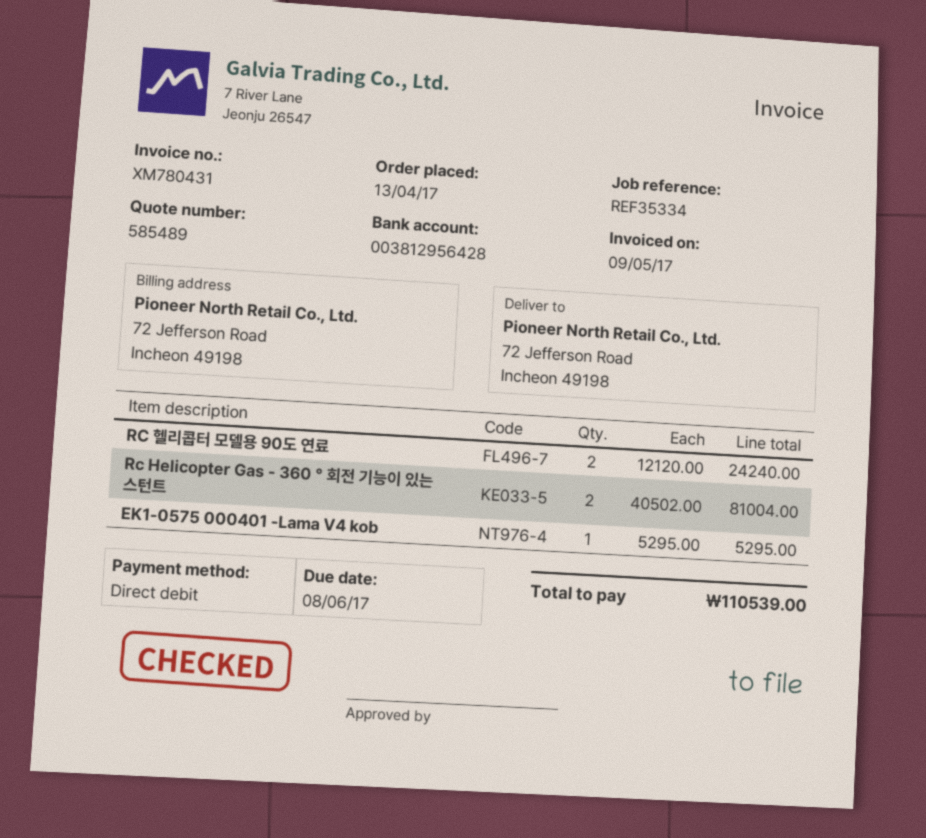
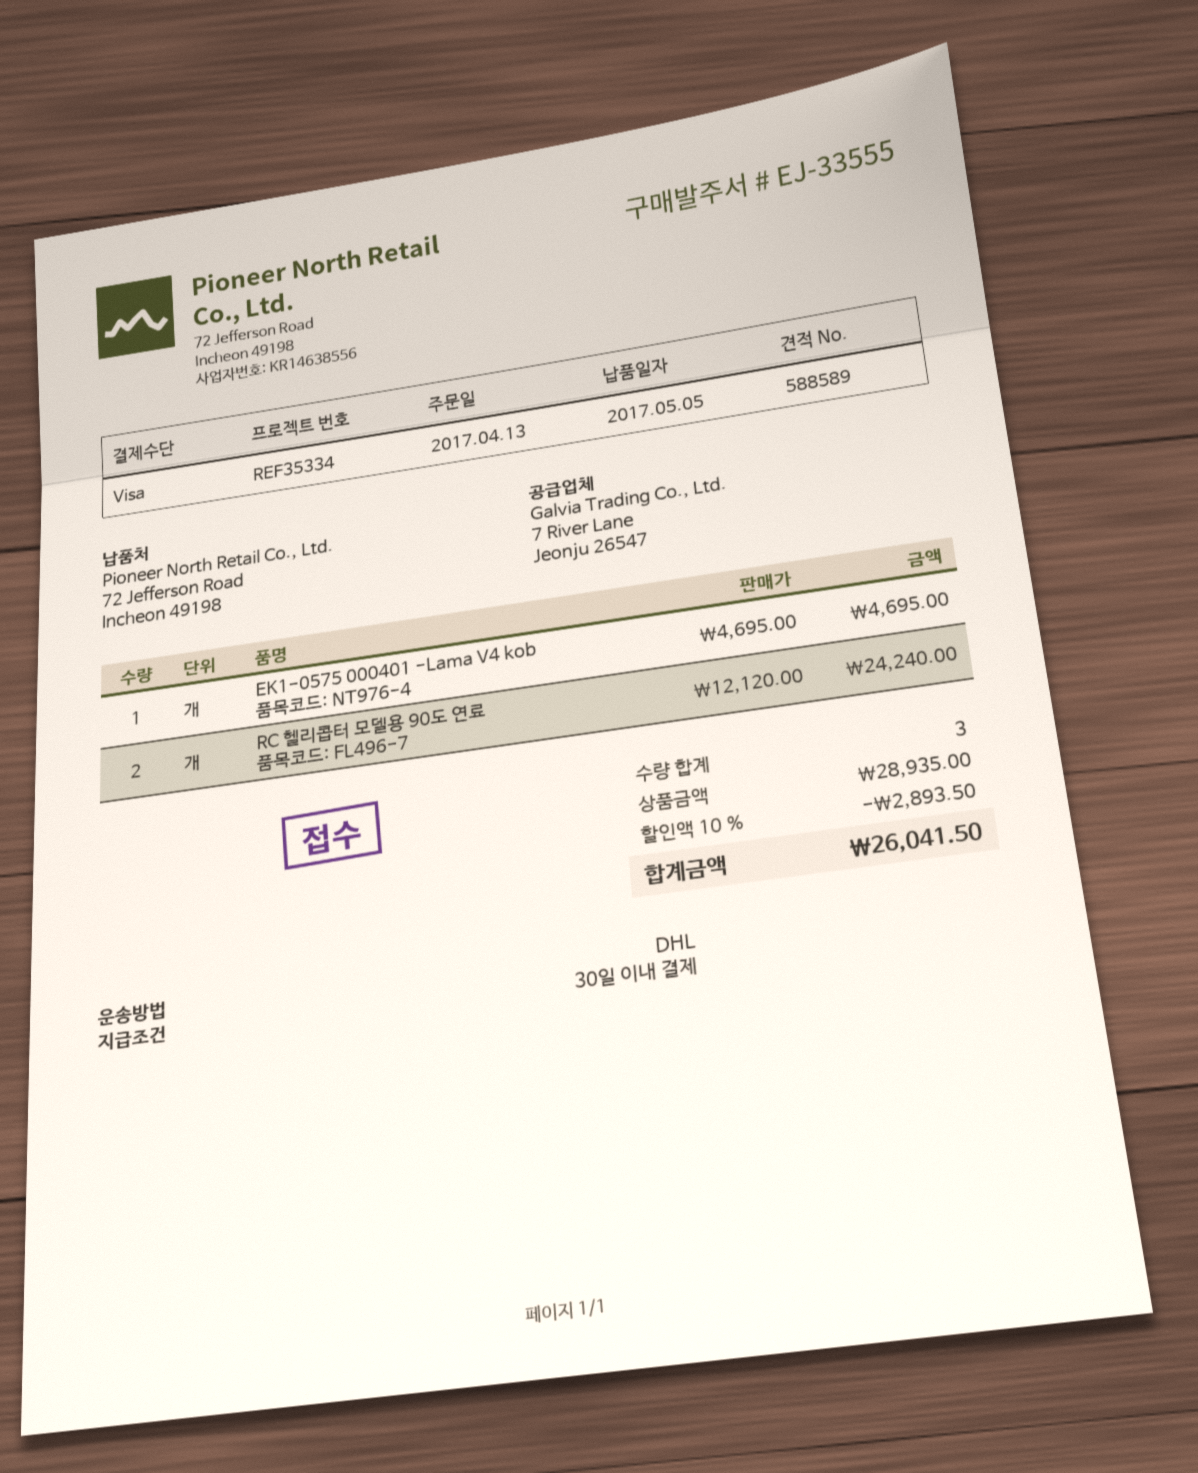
quote number: 585489 -> 588589
payment method: direct debit -> Visa
Rc Helicopter Gas - 360 ° 회전 기능이 있는 스턴트: 2 x 40502.00 = 81004.00 -> none
EK1-0575 000401 -Lama V4 kob: 1 x 5295.00 = 5295.00 -> 1 x 4695.00 = 4695.00
discount: none -> 10% = 2893.50
total: 110539.00 -> 26041.50

